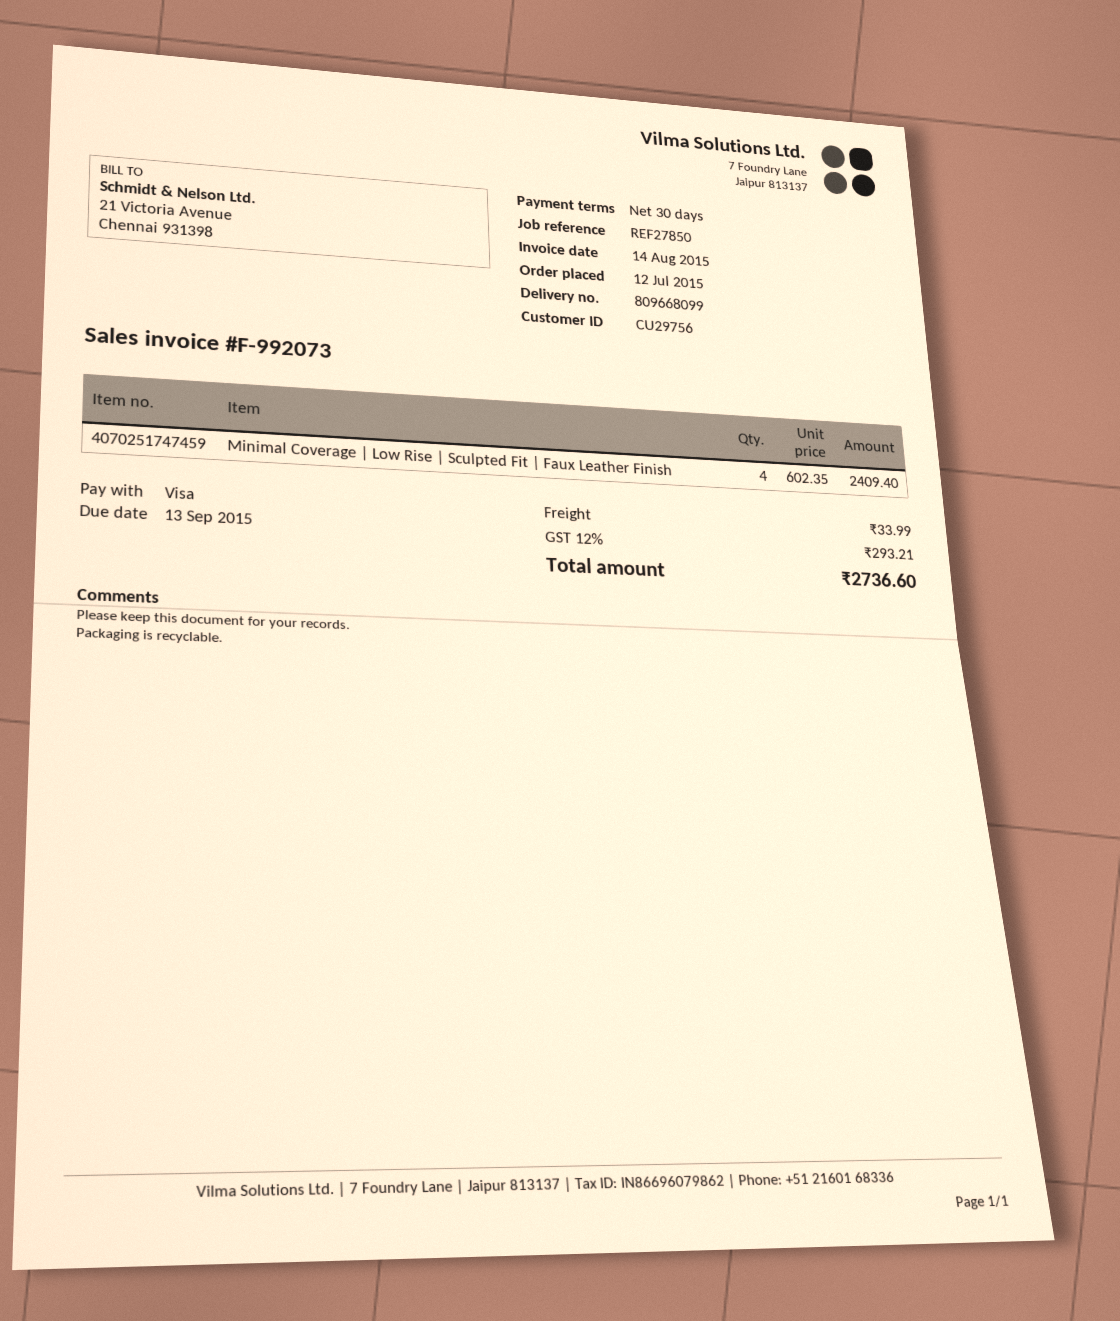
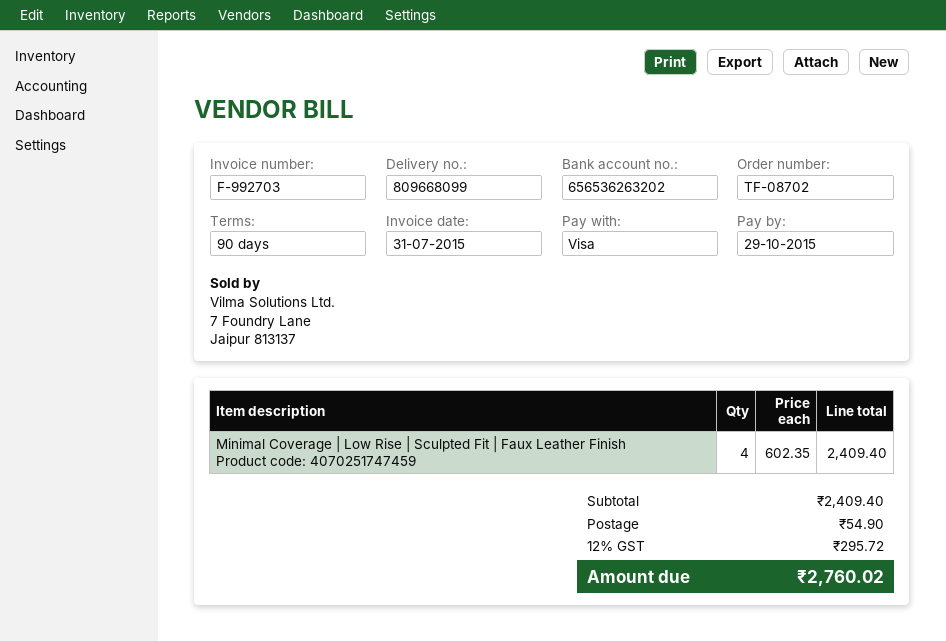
invoice number: F-992073 -> F-992703
invoice date: 2015-08-14 -> 2015-07-31
payment terms: 30 days -> 90 days
due date: 2015-09-13 -> 2015-10-29
shipping: 33.99 -> 54.90
tax: 12% = 293.21 -> 12% = 295.72
total: 2736.60 -> 2760.02

